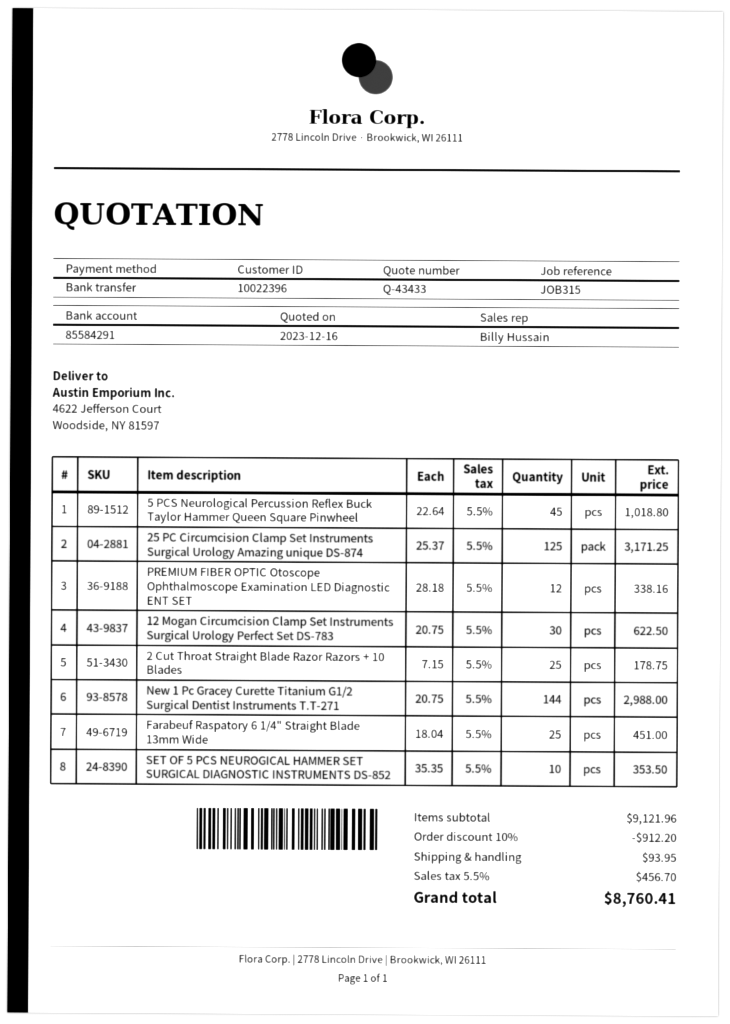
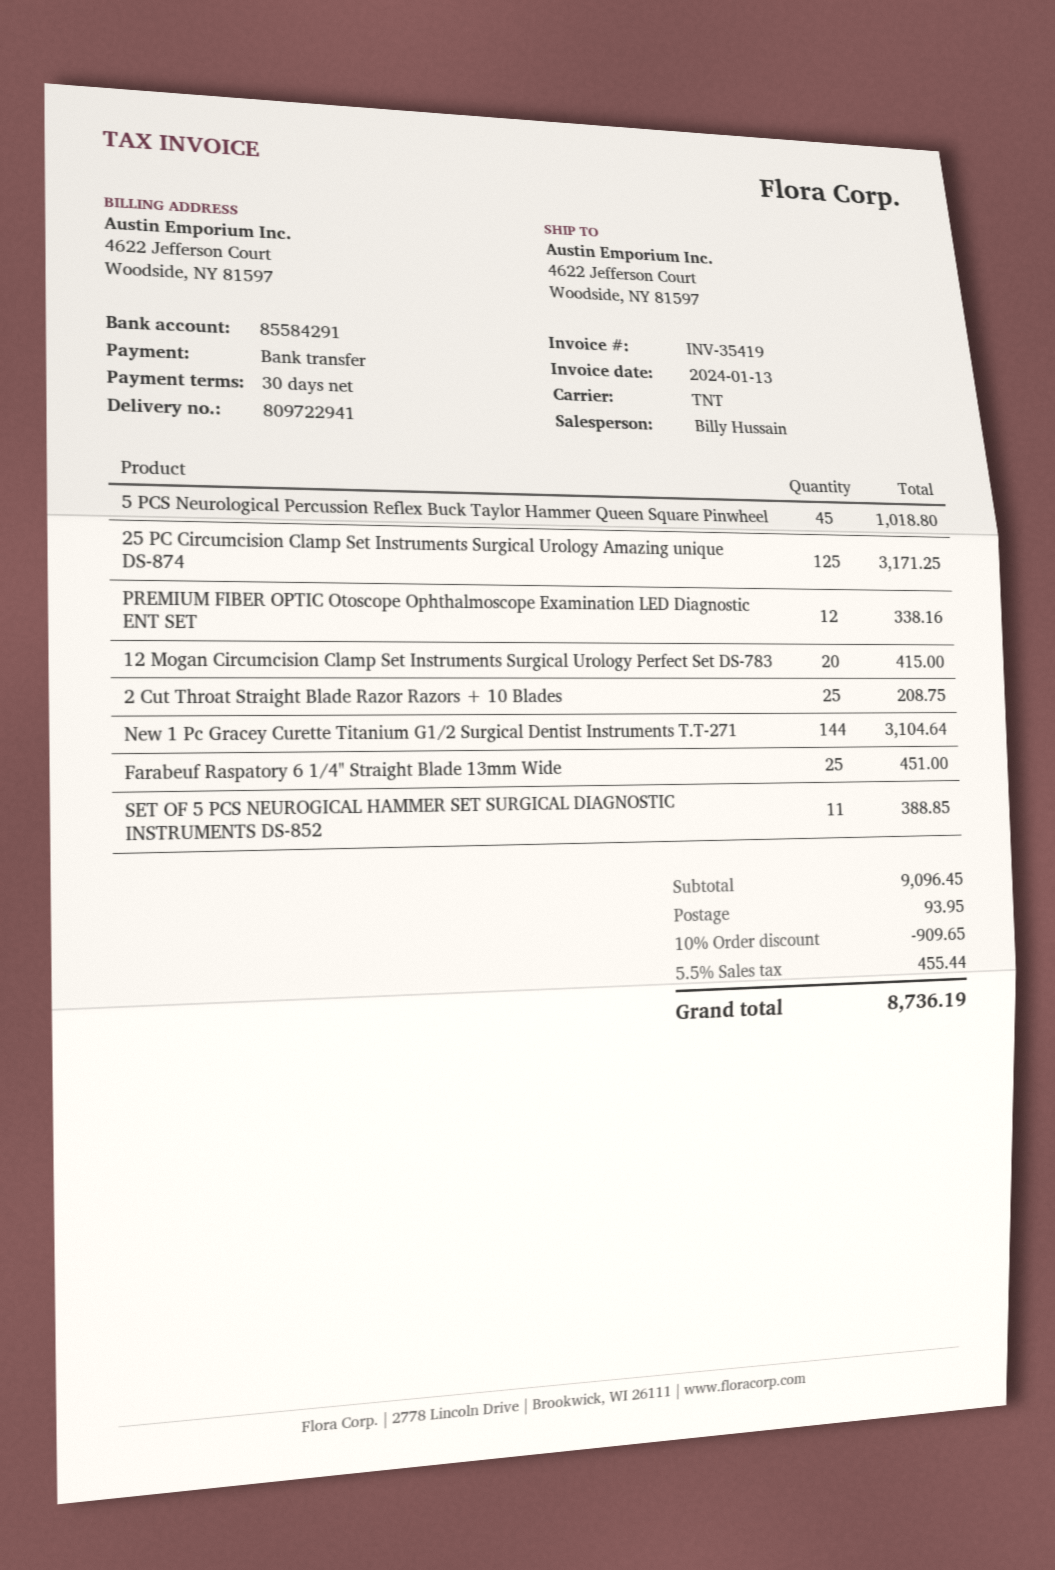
12 Mogan Circumcision Clamp Set Instruments Surgical Urology Perfect Set DS-783: 30 for 622.50 -> 20 for 415.00
2 Cut Throat Straight Blade Razor Razors + 10 Blades: 25 for 178.75 -> 25 for 208.75
New 1 Pc Gracey Curette Titanium G1/2 Surgical Dentist Instruments T.T-271: 144 for 2988.00 -> 144 for 3104.64
SET OF 5 PCS NEUROGICAL HAMMER SET SURGICAL DIAGNOSTIC INSTRUMENTS DS-852: 10 for 353.50 -> 11 for 388.85
subtotal: 9121.96 -> 9096.45
discount: 10% = 912.20 -> 10% = 909.65
tax: 5.5% = 456.70 -> 5.5% = 455.44
total: 8760.41 -> 8736.19

